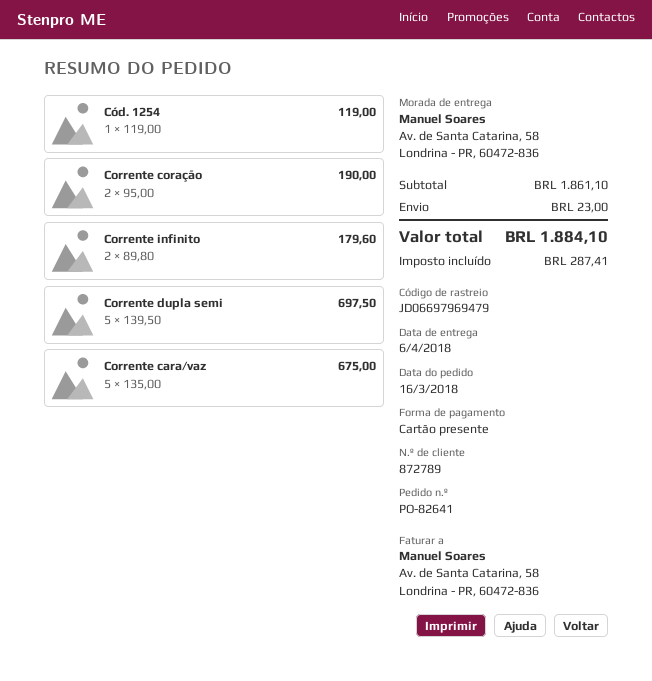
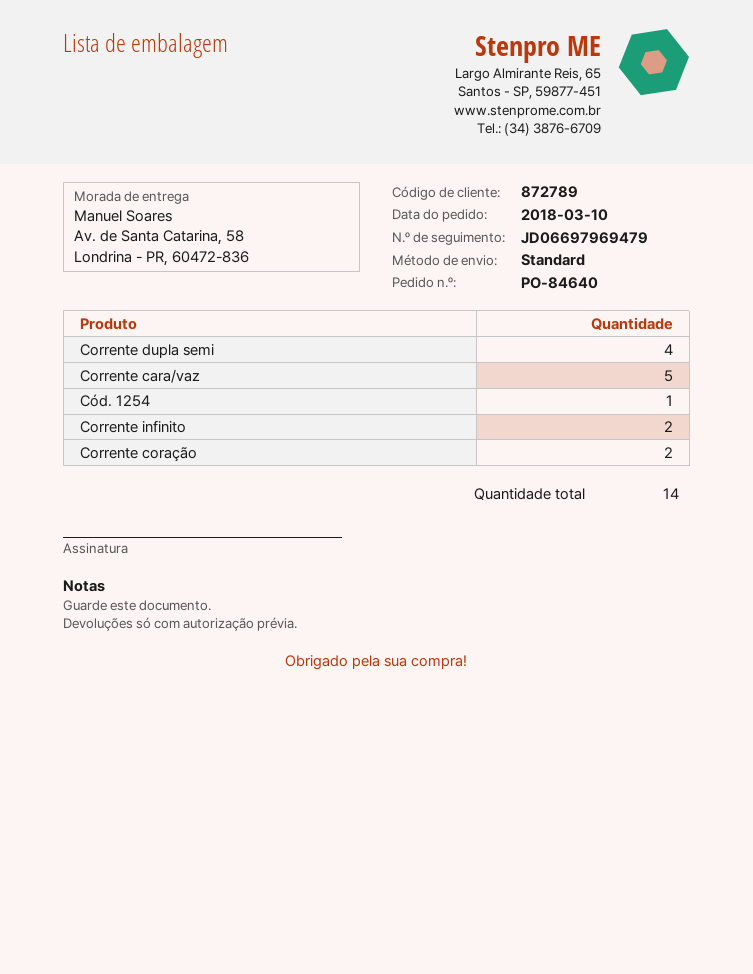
order number: PO-82641 -> PO-84640
order date: 2018-03-16 -> 2018-03-10
Corrente dupla semi: 5 -> 4

